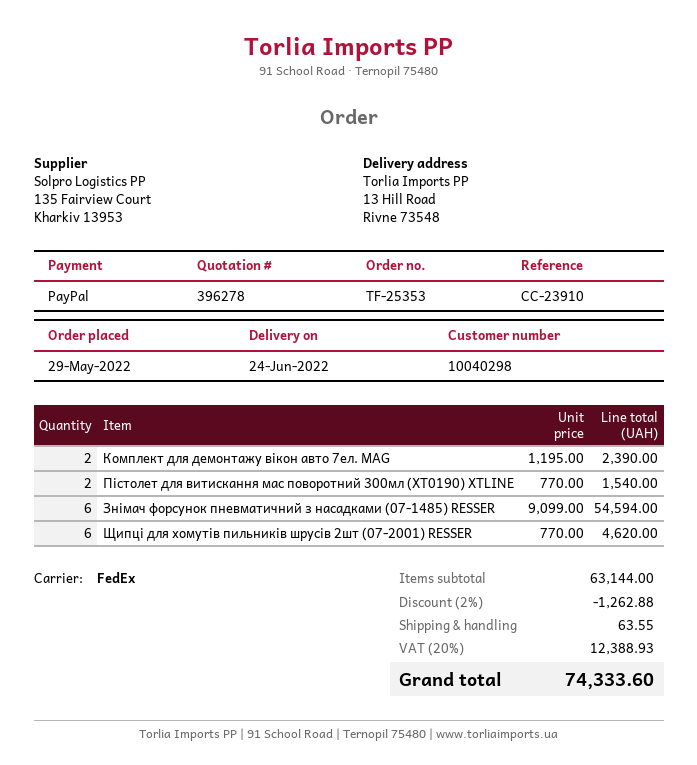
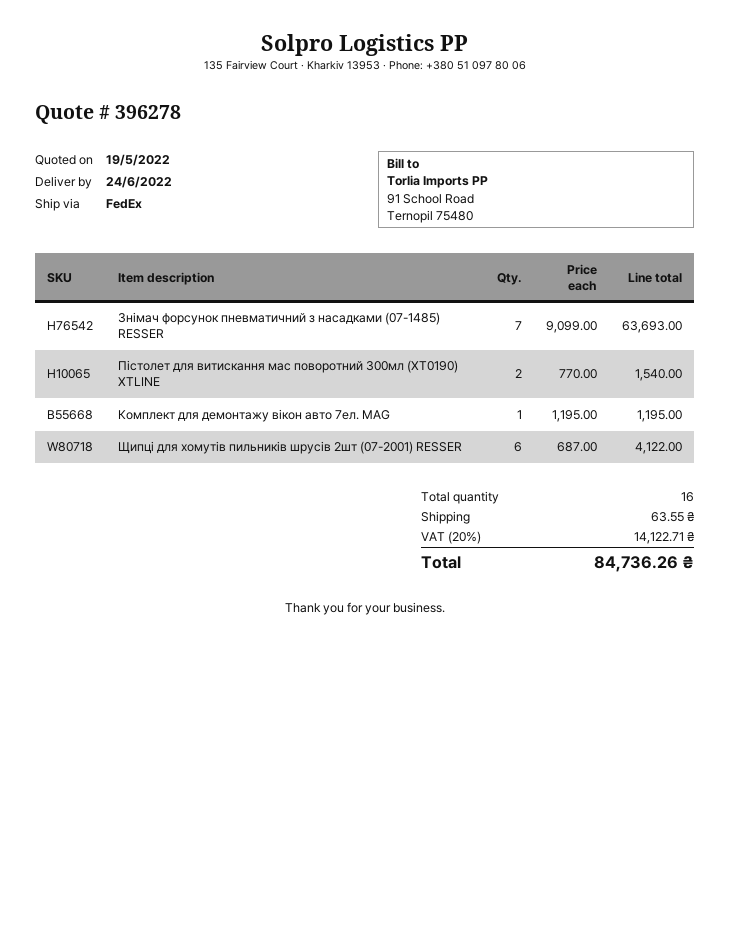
Комплект для демонтажу вікон авто 7ел. MAG: 2 x 1195.00 = 2390.00 -> 1 x 1195.00 = 1195.00
Знімач форсунок пневматичний з насадками (07-1485) RESSER: 6 x 9099.00 = 54594.00 -> 7 x 9099.00 = 63693.00
Щипці для хомутів пильників шрусів 2шт (07-2001) RESSER: 6 x 770.00 = 4620.00 -> 6 x 687.00 = 4122.00
discount: 2% = 1262.88 -> none
tax: 20% = 12388.93 -> 20% = 14122.71
total: 74333.60 -> 84736.26

